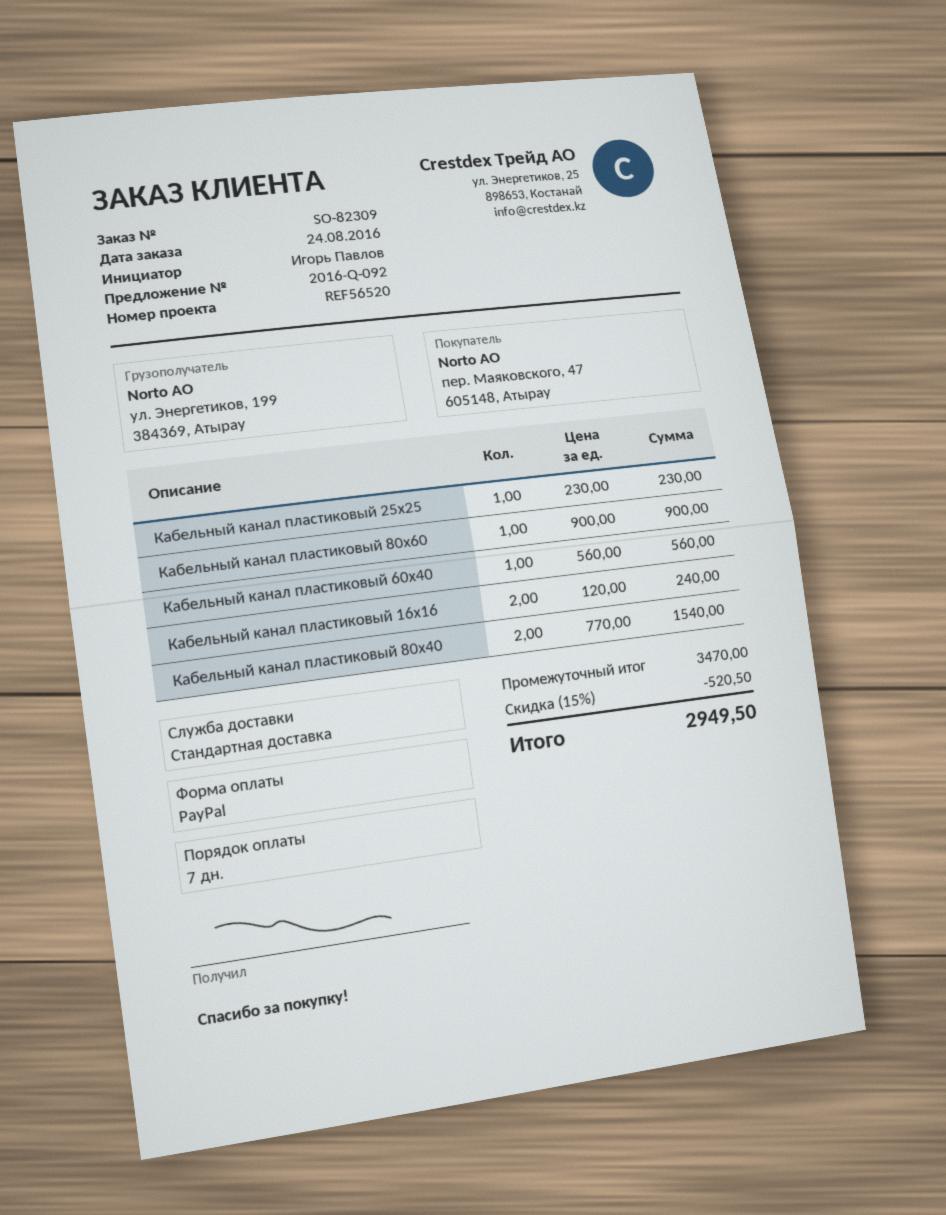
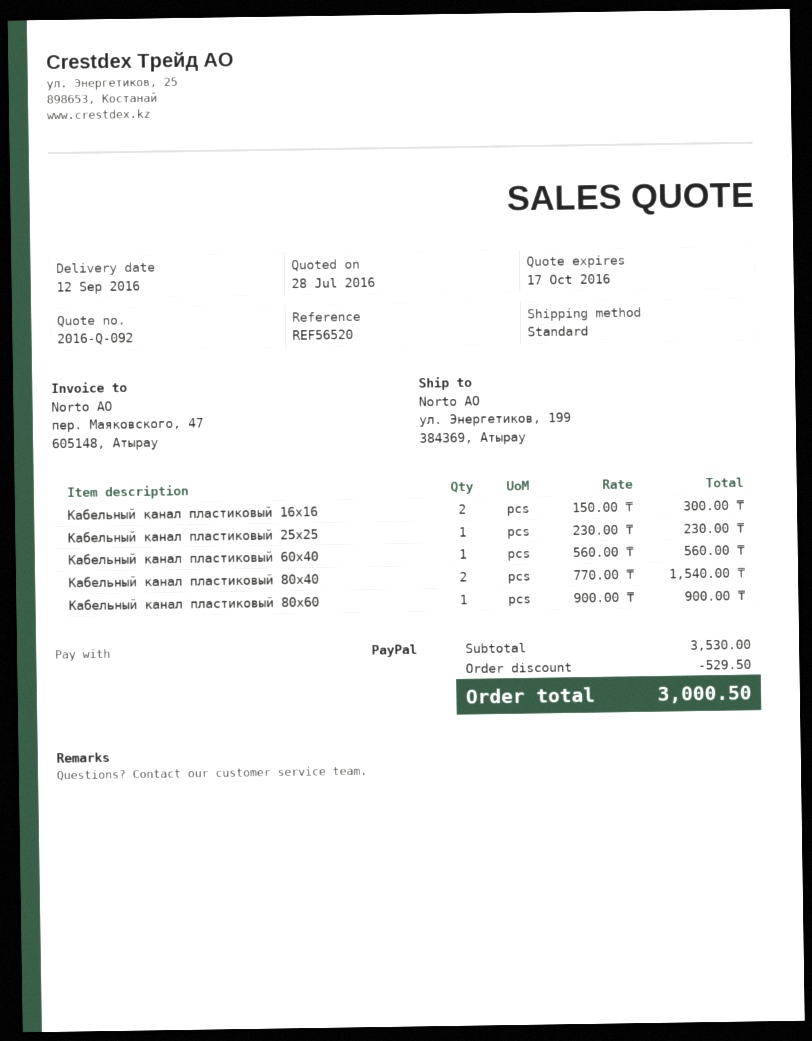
Кабельный канал пластиковый 16х16: 2 x 120.00 = 240.00 -> 2 x 150.00 = 300.00
subtotal: 3470.00 -> 3530.00
discount: 520.50 -> 529.50
total: 2949.50 -> 3000.50

